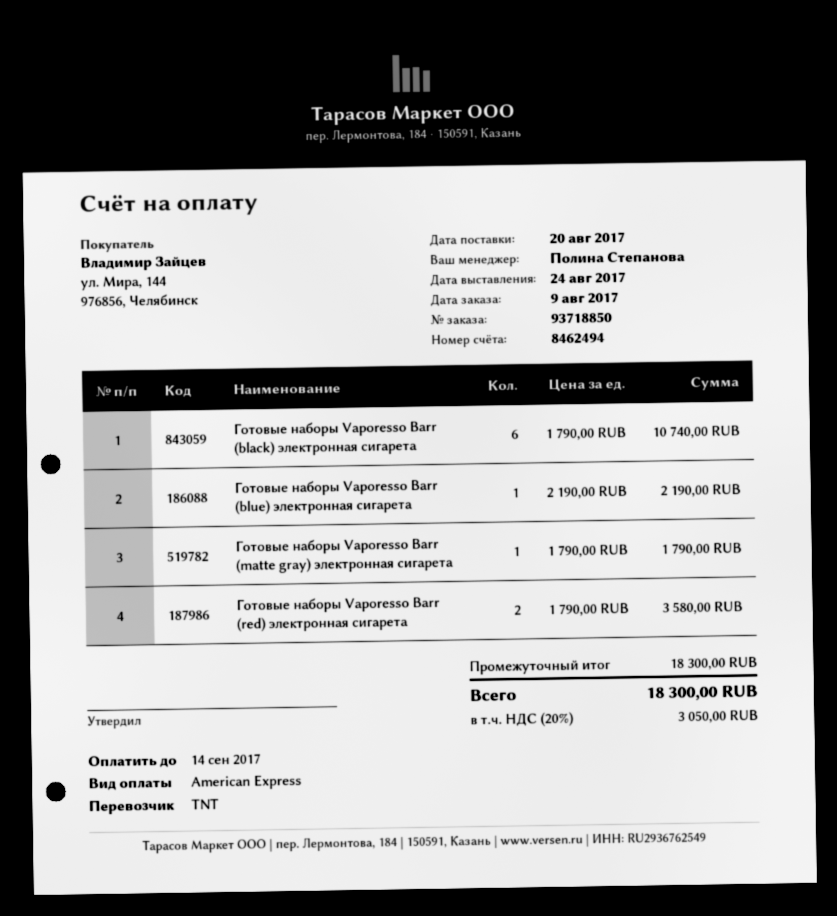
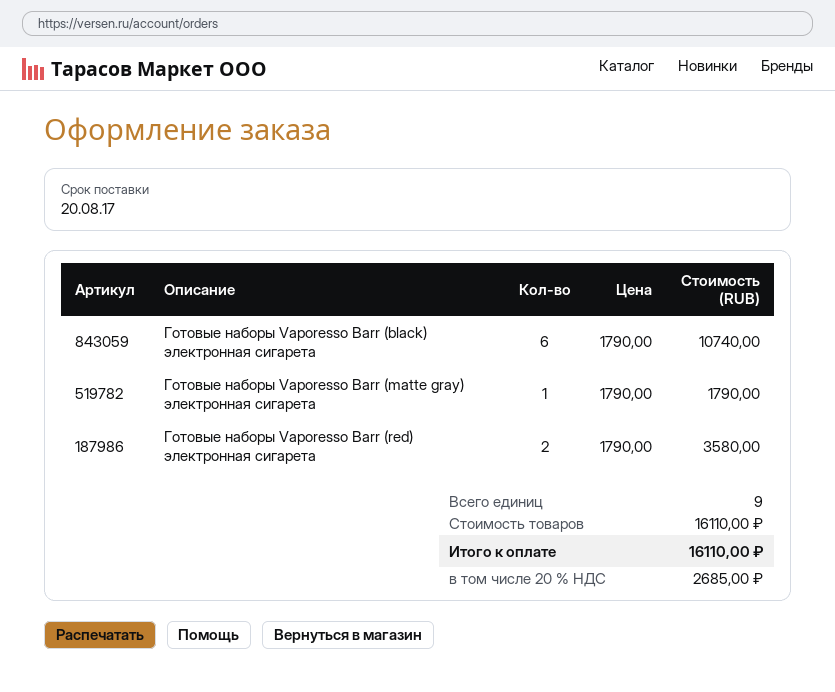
Готовые наборы Vaporesso Barr (blue) электронная сигарета: 1 x 2190.00 = 2190.00 -> none
subtotal: 18300.00 -> 16110.00
tax: 20% = 3050.00 -> 20% = 2685.00
total: 18300.00 -> 16110.00

